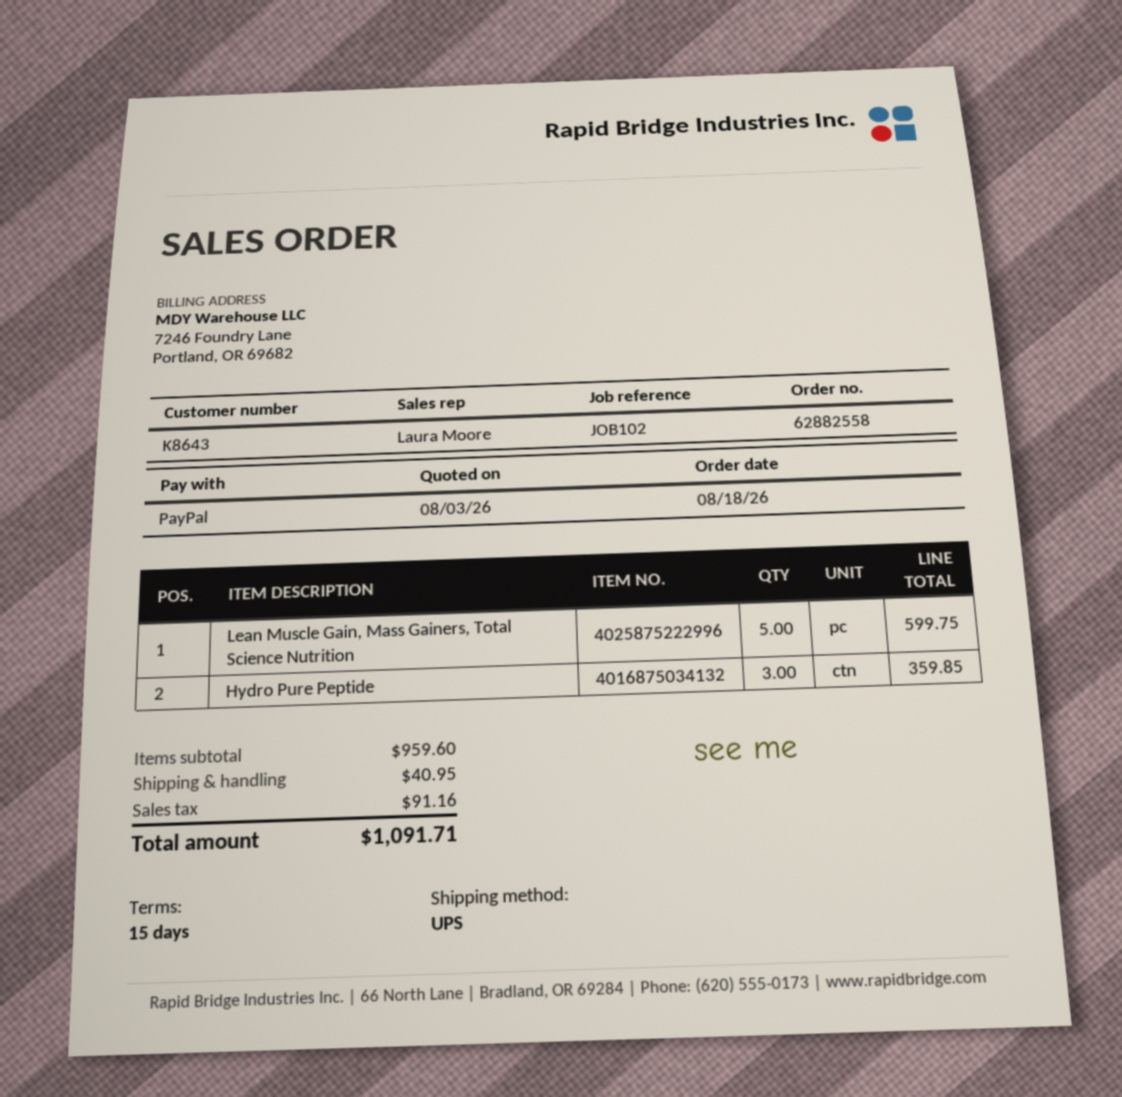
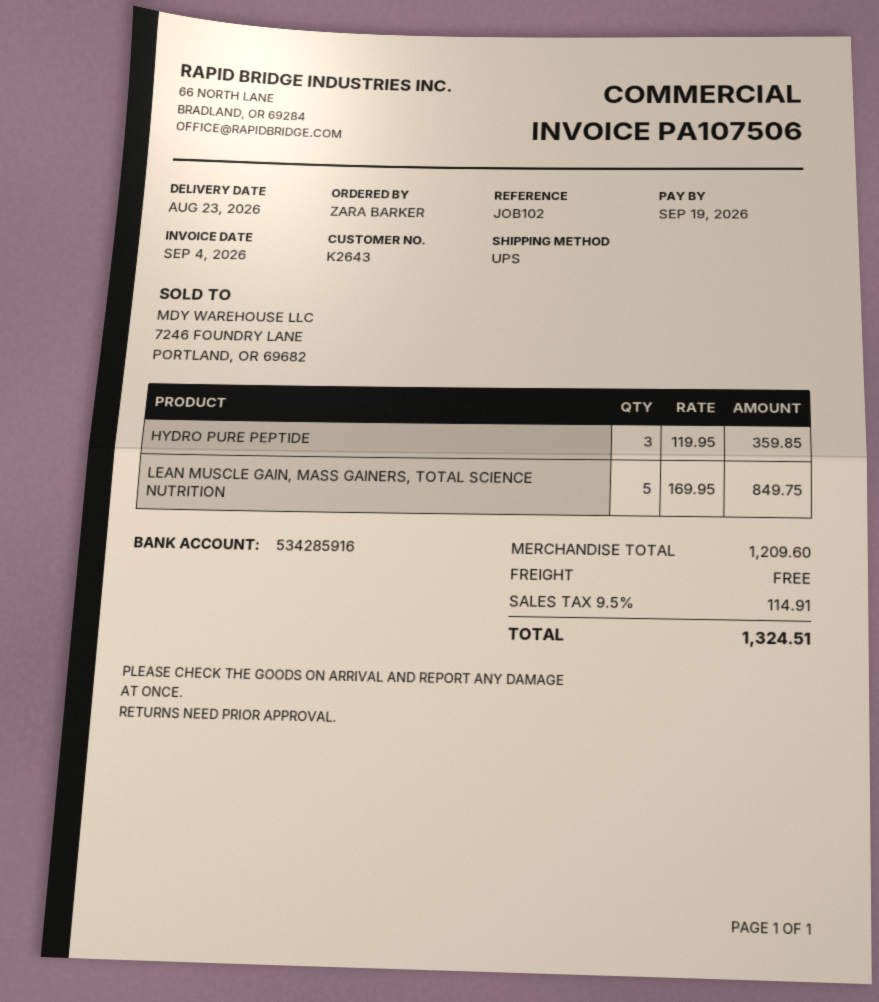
customer number: K8643 -> K2643
Lean Muscle Gain, Mass Gainers, Total Science Nutrition: 5 for 599.75 -> 5 for 849.75
subtotal: 959.60 -> 1209.60
shipping: 40.95 -> 0.00
tax: 91.16 -> 114.91
total: 1091.71 -> 1324.51

